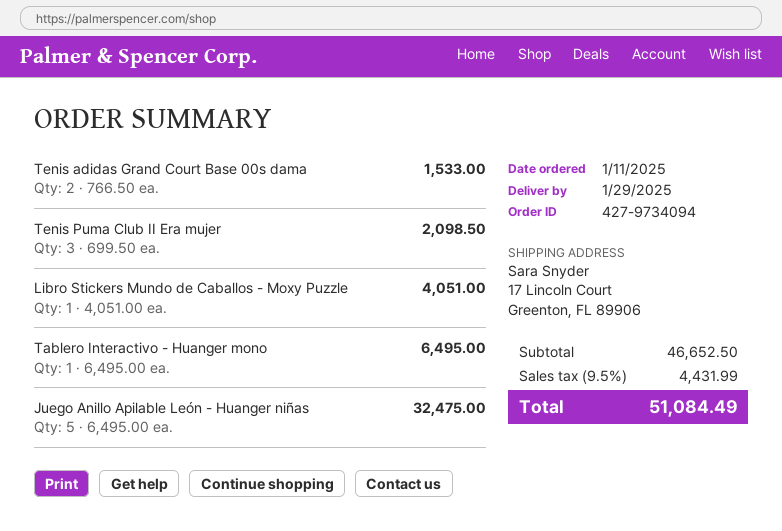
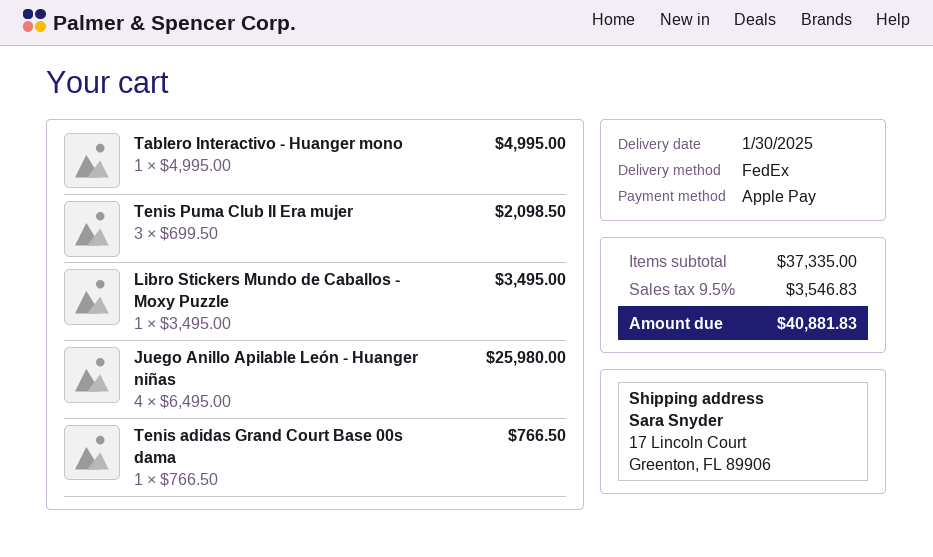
delivery date: 2025-01-29 -> 2025-01-30
Tenis adidas Grand Court Base 00s dama: 2 x 766.50 = 1533.00 -> 1 x 766.50 = 766.50
Libro Stickers Mundo de Caballos - Moxy Puzzle: 1 x 4051.00 = 4051.00 -> 1 x 3495.00 = 3495.00
Tablero Interactivo - Huanger mono: 1 x 6495.00 = 6495.00 -> 1 x 4995.00 = 4995.00
Juego Anillo Apilable León - Huanger niñas: 5 x 6495.00 = 32475.00 -> 4 x 6495.00 = 25980.00
subtotal: 46652.50 -> 37335.00
tax: 9.5% = 4431.99 -> 9.5% = 3546.83
total: 51084.49 -> 40881.83

